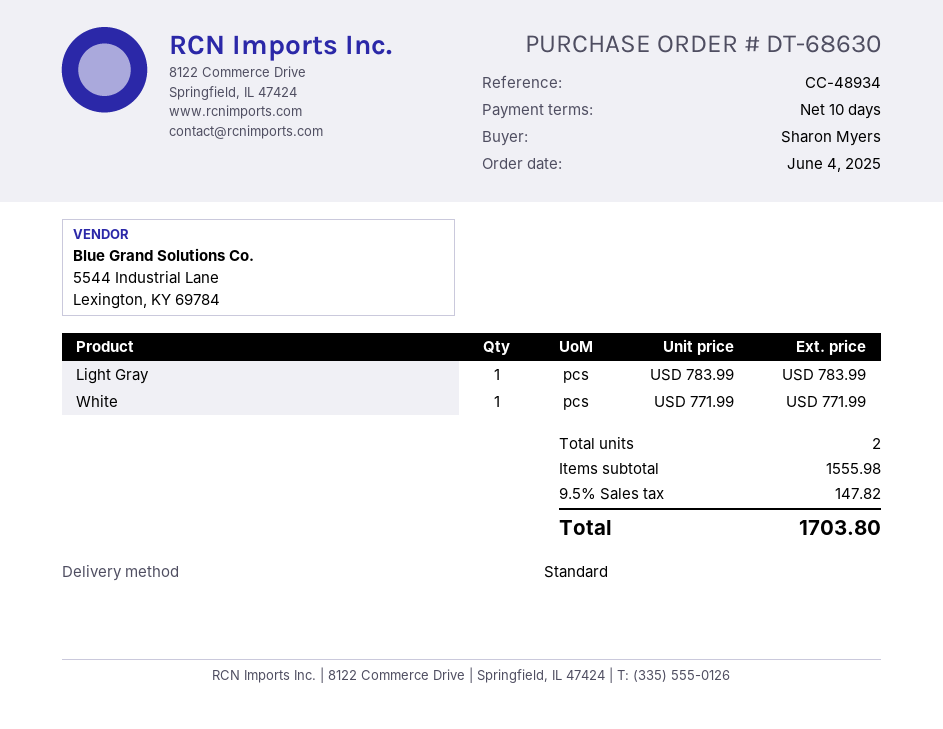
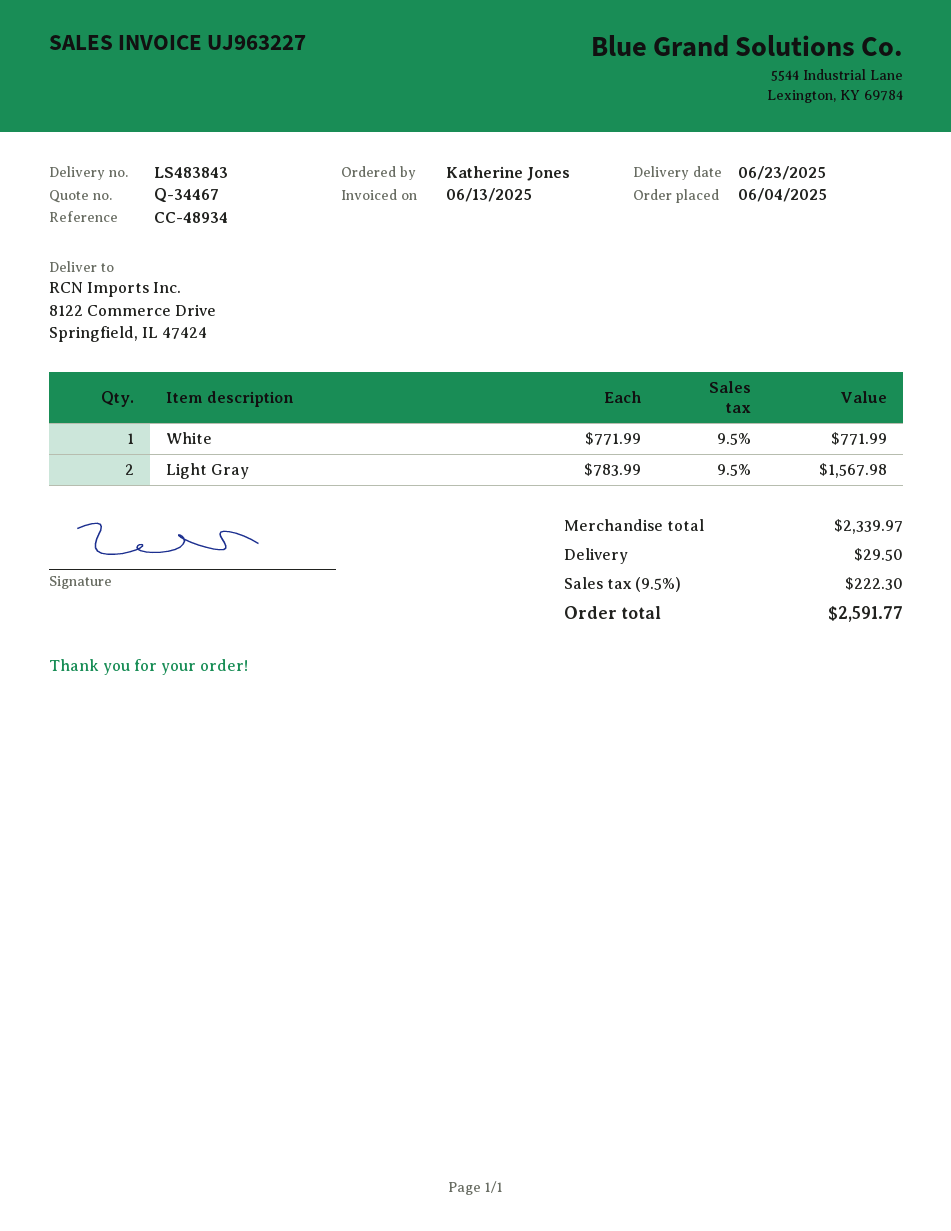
ordered by: Sharon Myers -> Katherine Jones
Light Gray: 1 x 783.99 = 783.99 -> 2 x 783.99 = 1567.98
subtotal: 1555.98 -> 2339.97
shipping: none -> 29.50
tax: 9.5% = 147.82 -> 9.5% = 222.30
total: 1703.80 -> 2591.77

